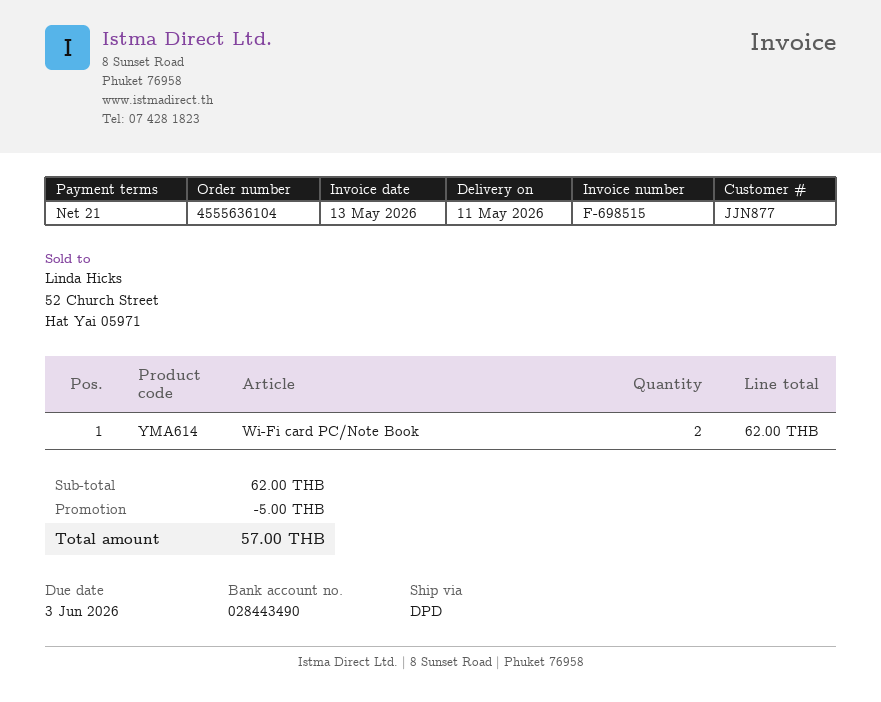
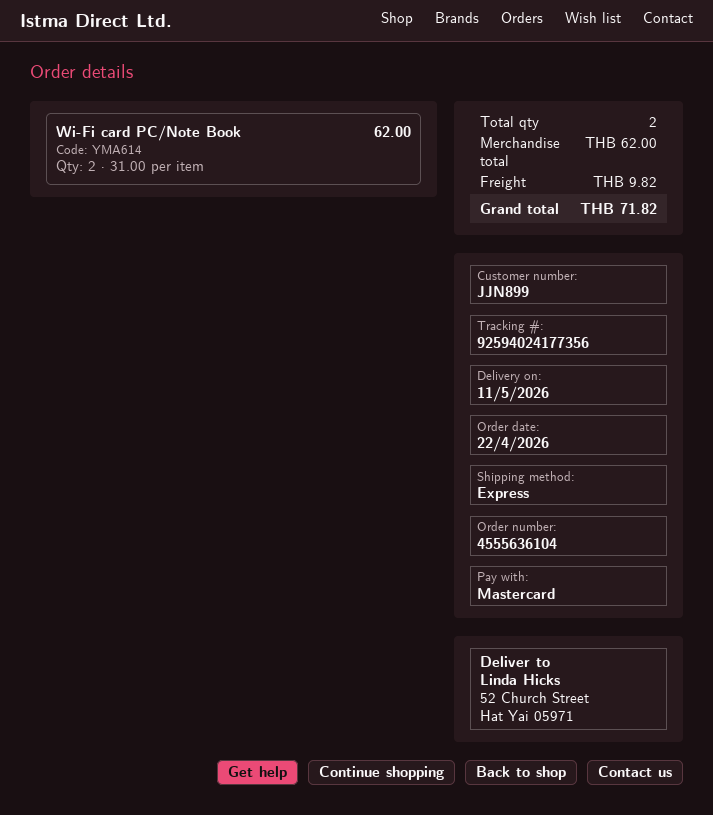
customer number: JJN877 -> JJN899
shipping method: DPD -> express
discount: 5.00 -> none
shipping: none -> 9.82
total: 57.00 -> 71.82

